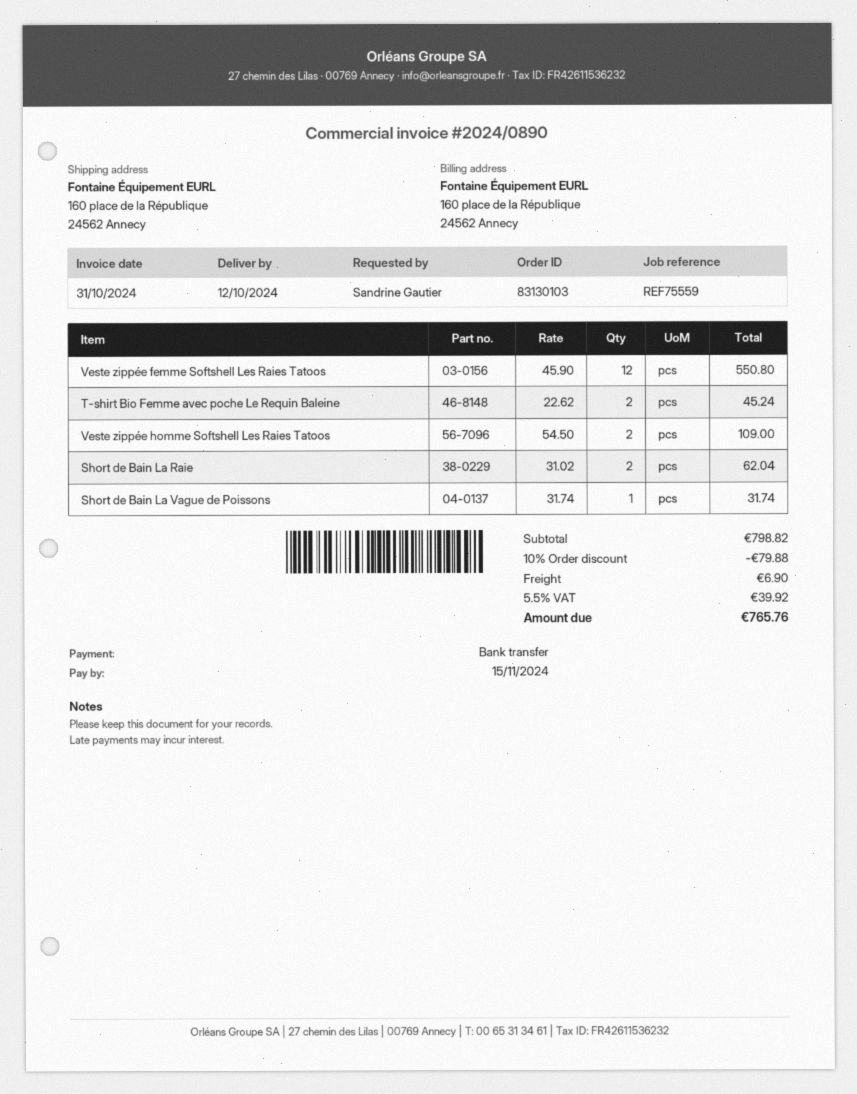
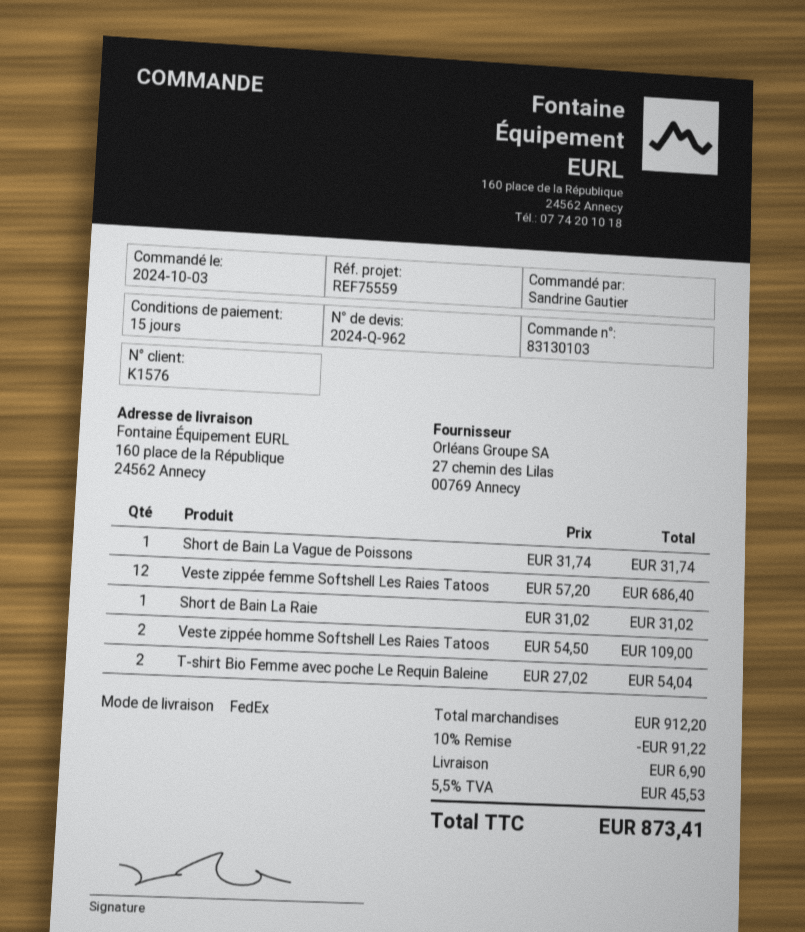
Veste zippée femme Softshell Les Raies Tatoos: 12 x 45.90 = 550.80 -> 12 x 57.20 = 686.40
T-shirt Bio Femme avec poche Le Requin Baleine: 2 x 22.62 = 45.24 -> 2 x 27.02 = 54.04
Short de Bain La Raie: 2 x 31.02 = 62.04 -> 1 x 31.02 = 31.02
subtotal: 798.82 -> 912.20
discount: 10% = 79.88 -> 10% = 91.22
tax: 5.5% = 39.92 -> 5.5% = 45.53
total: 765.76 -> 873.41

